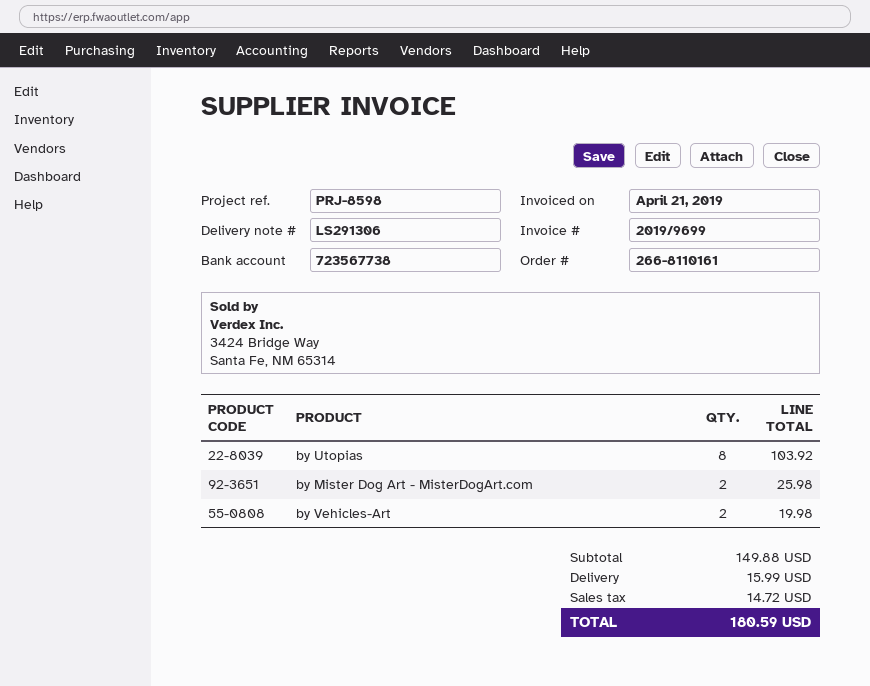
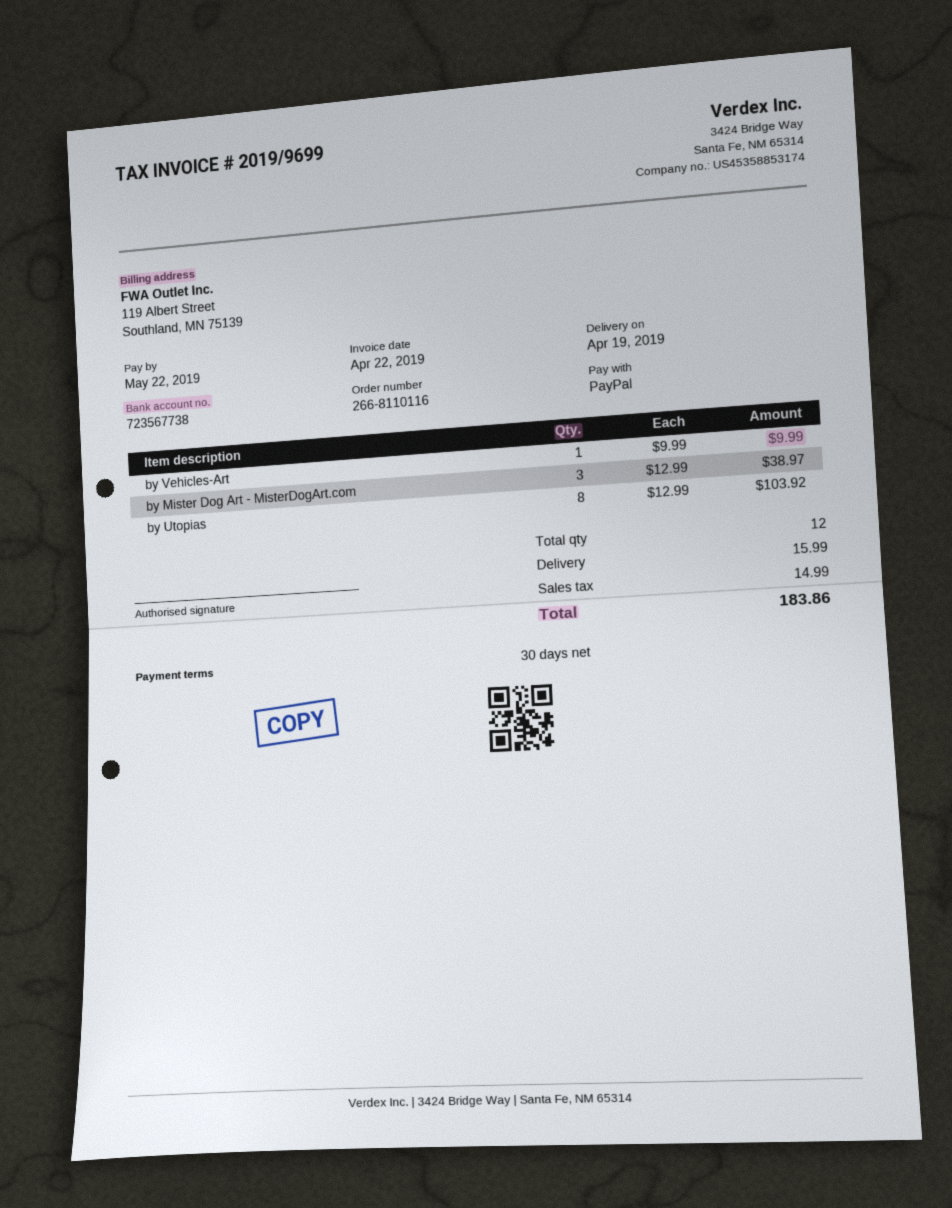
order number: 266-8110161 -> 266-8110116
invoice date: 2019-04-21 -> 2019-04-22
by Mister Dog Art - MisterDogArt.com: 2 for 25.98 -> 3 for 38.97
by Vehicles-Art: 2 for 19.98 -> 1 for 9.99
tax: 14.72 -> 14.99
total: 180.59 -> 183.86

